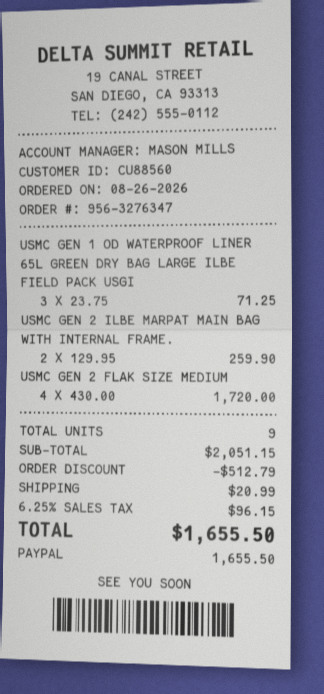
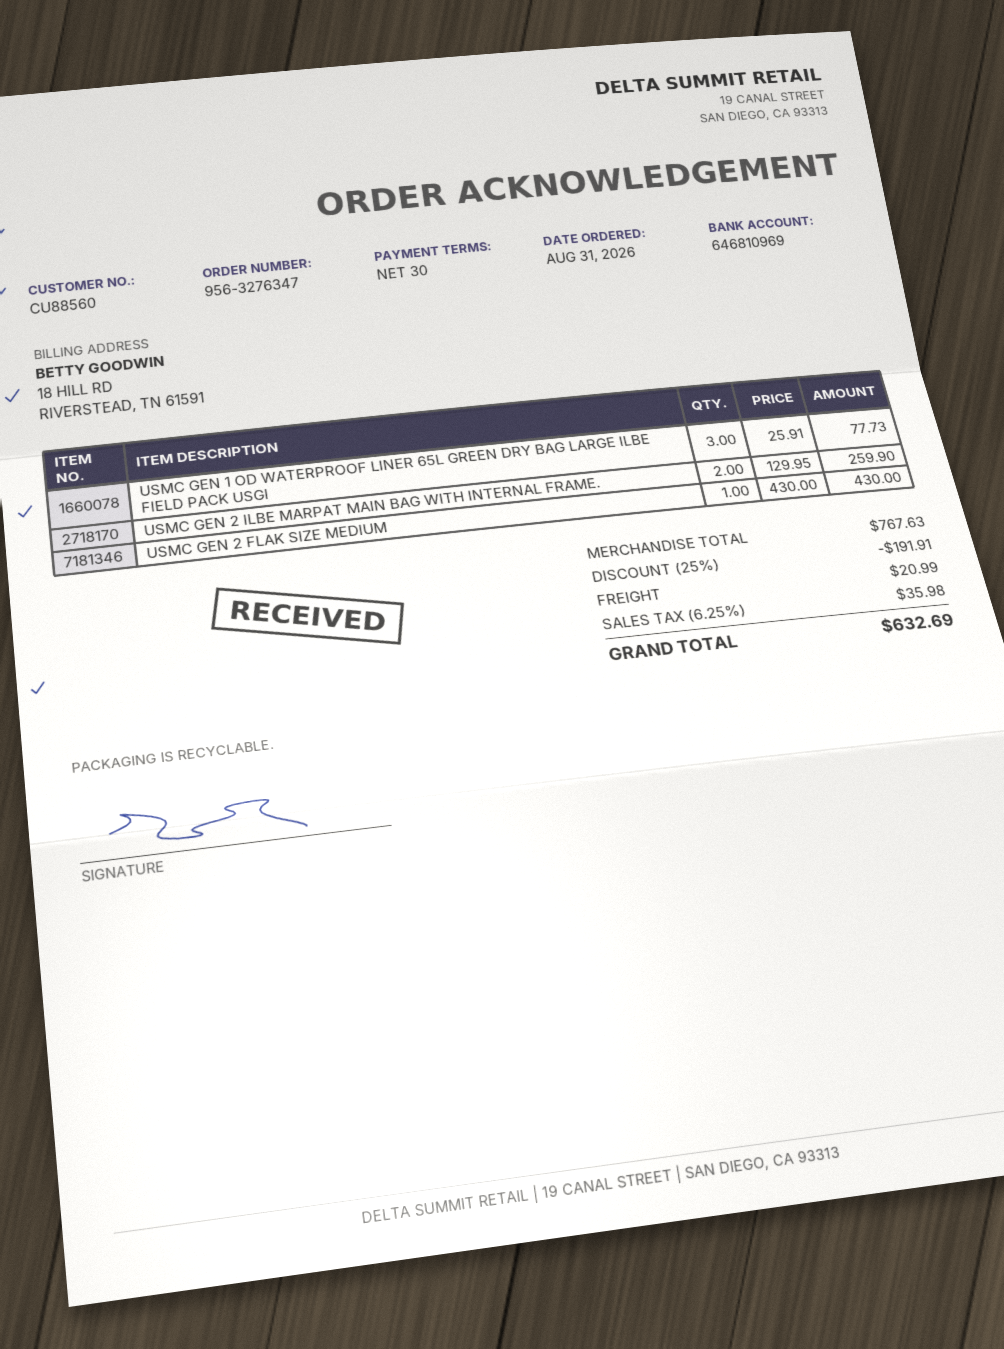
order date: 2026-08-26 -> 2026-08-31
USMC GEN 1 OD WATERPROOF LINER 65L GREEN DRY BAG LARGE ILBE FIELD PACK USGI: 3 x 23.75 = 71.25 -> 3 x 25.91 = 77.73
USMC GEN 2 FLAK SIZE MEDIUM: 4 x 430.00 = 1720.00 -> 1 x 430.00 = 430.00
subtotal: 2051.15 -> 767.63
discount: 512.79 -> 191.91
tax: 6.25% = 96.15 -> 6.25% = 35.98
total: 1655.50 -> 632.69

